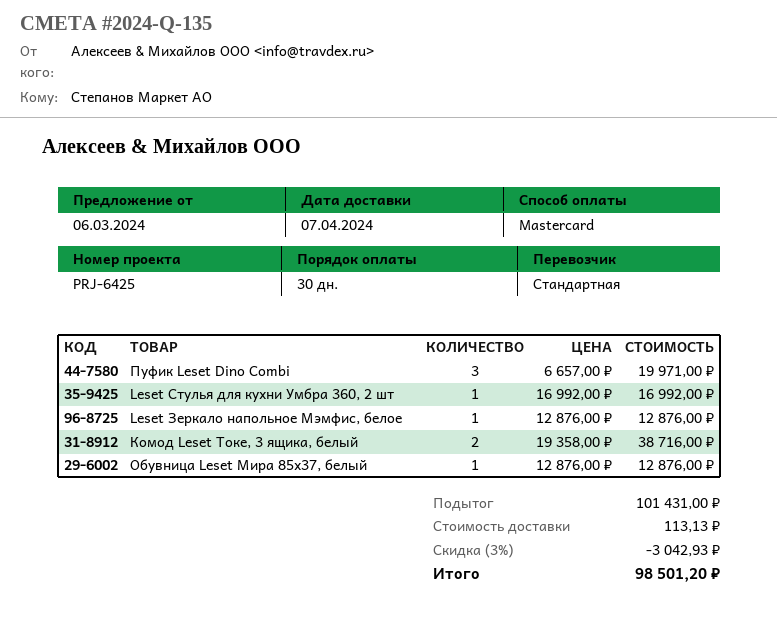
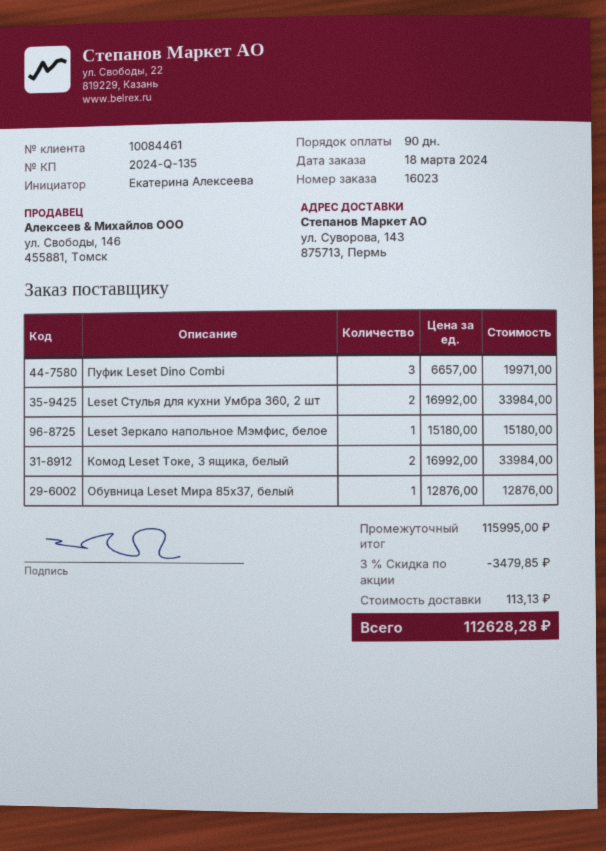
payment terms: 30 days -> 90 days
Leset Стулья для кухни Умбра 360, 2 шт: 1 x 16992.00 = 16992.00 -> 2 x 16992.00 = 33984.00
Leset Зеркало напольное Мэмфис, белое: 1 x 12876.00 = 12876.00 -> 1 x 15180.00 = 15180.00
Комод Leset Токе, 3 ящика, белый: 2 x 19358.00 = 38716.00 -> 2 x 16992.00 = 33984.00
subtotal: 101431.00 -> 115995.00
discount: 3% = 3042.93 -> 3% = 3479.85
total: 98501.20 -> 112628.28

